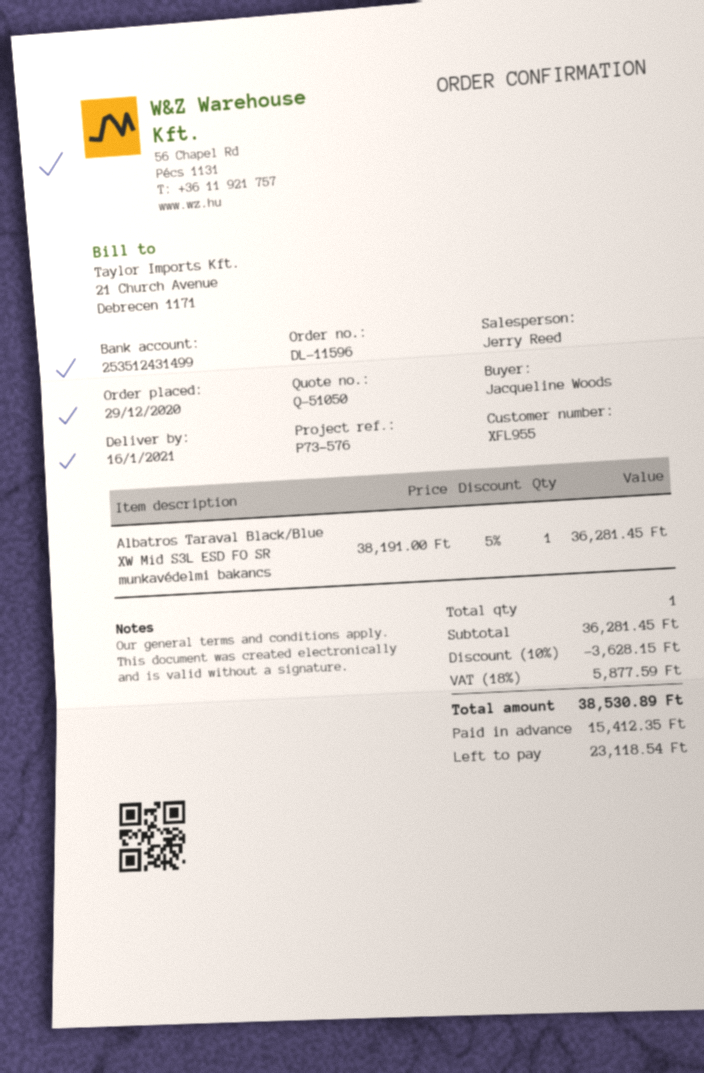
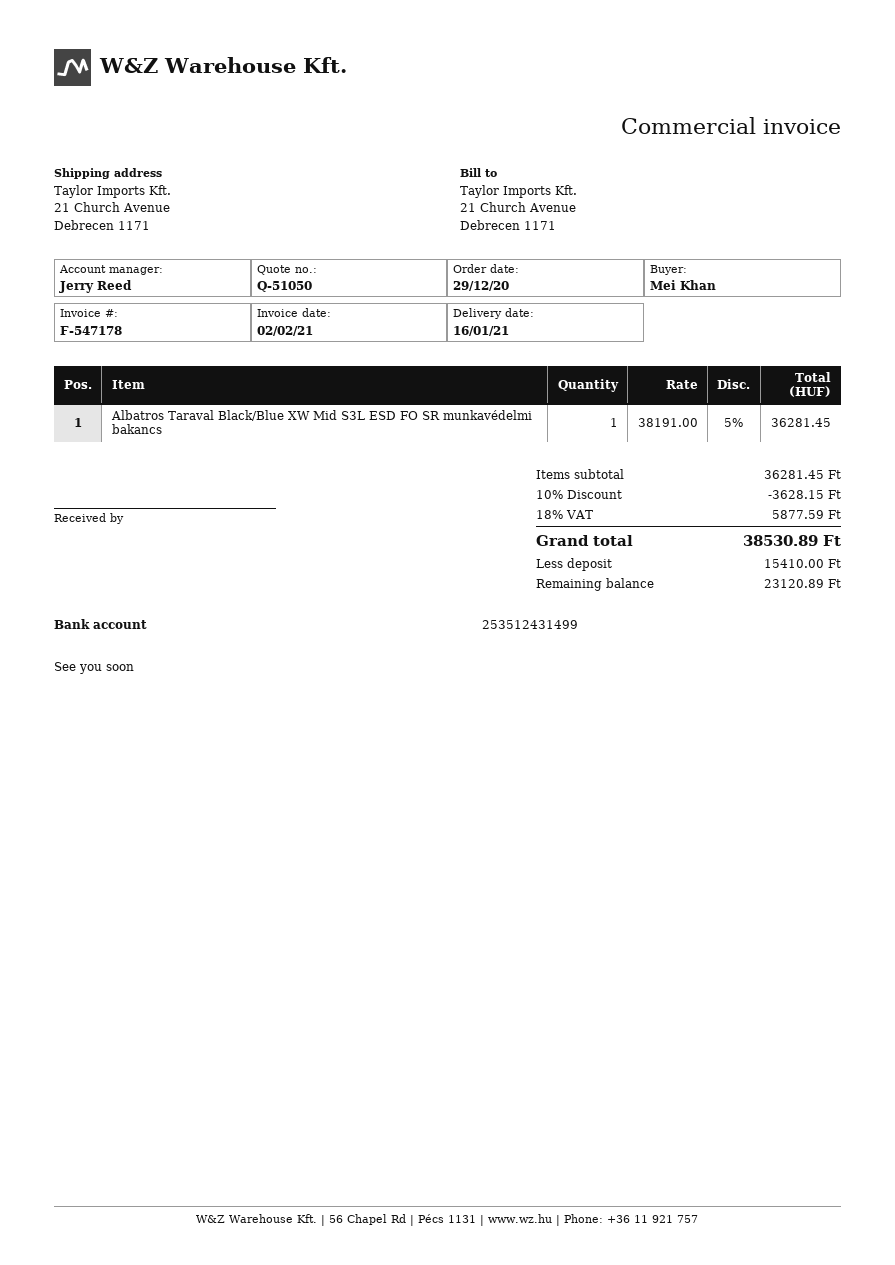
ordered by: Jacqueline Woods -> Mei Khan
deposit: 15412.35 -> 15410.00
balance: 23118.54 -> 23120.89

